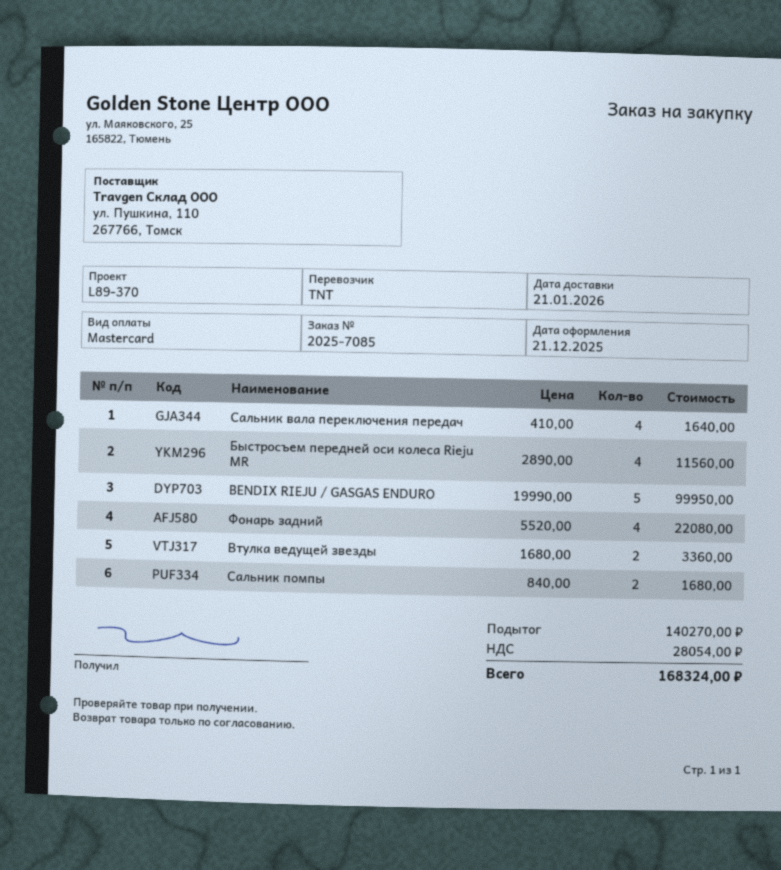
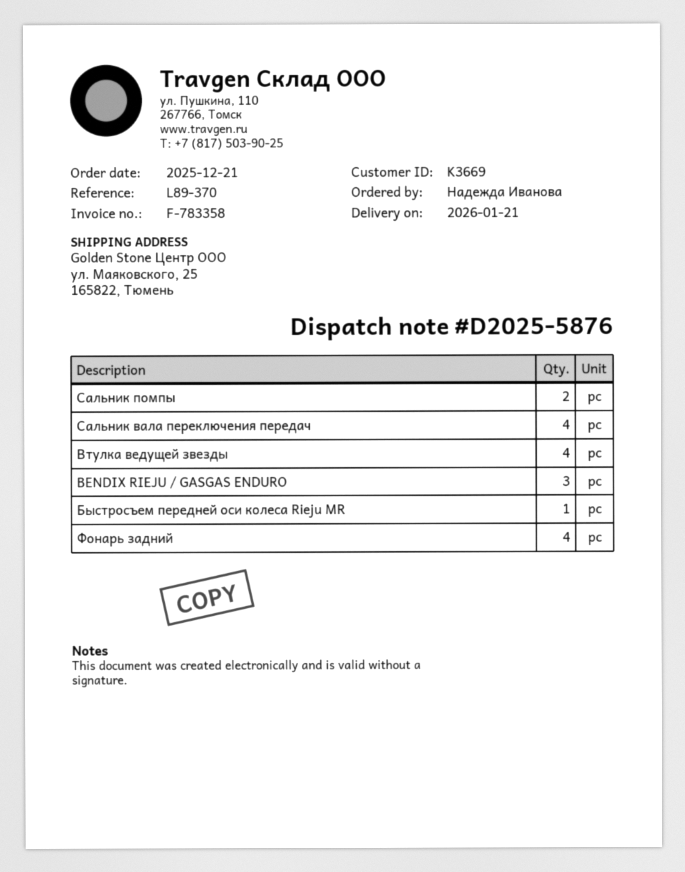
Быстросъем передней оси колеса Rieju MR: 4 -> 1
BENDIX RIEJU / GASGAS ENDURO: 5 -> 3
Втулка ведущей звезды: 2 -> 4

